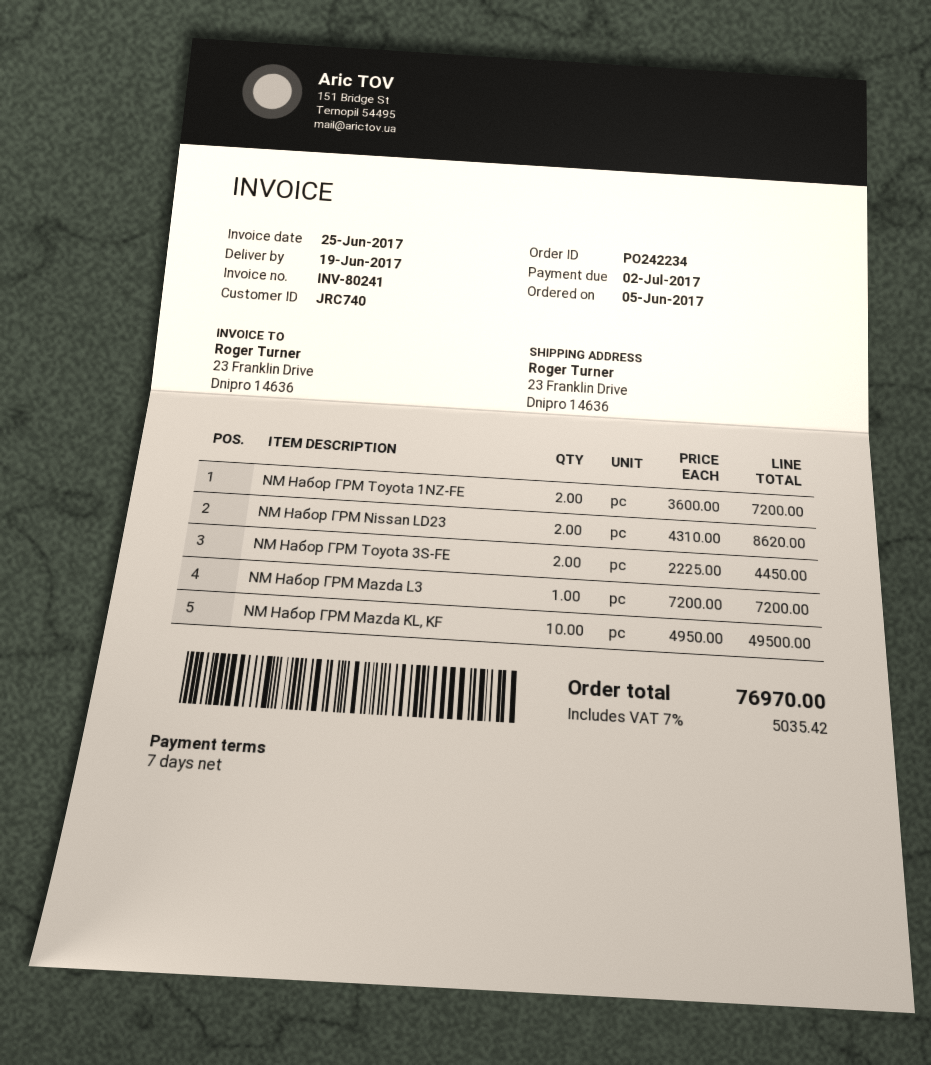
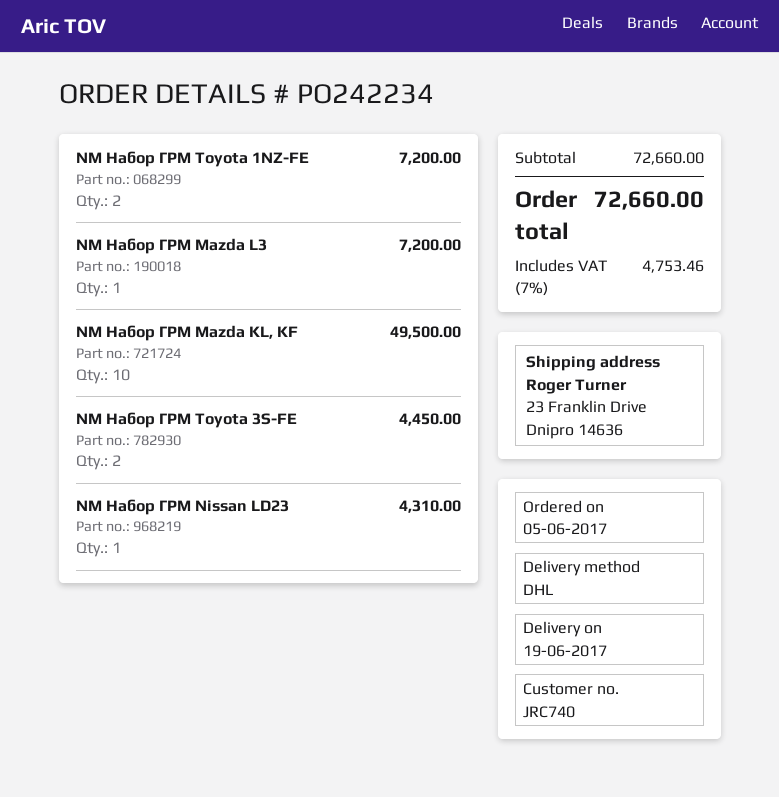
NM Набор ГРМ Nissan LD23: 2 for 8620.00 -> 1 for 4310.00
tax: 7% = 5035.42 -> 7% = 4753.46
total: 76970.00 -> 72660.00

